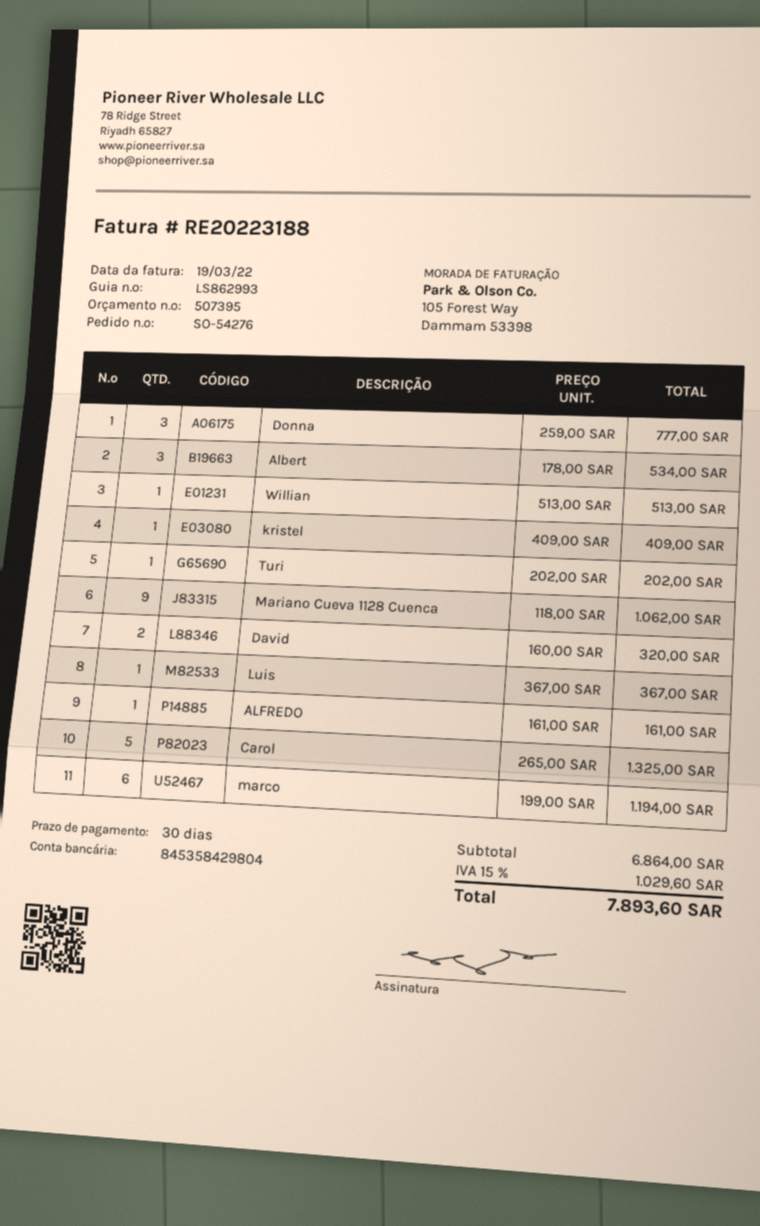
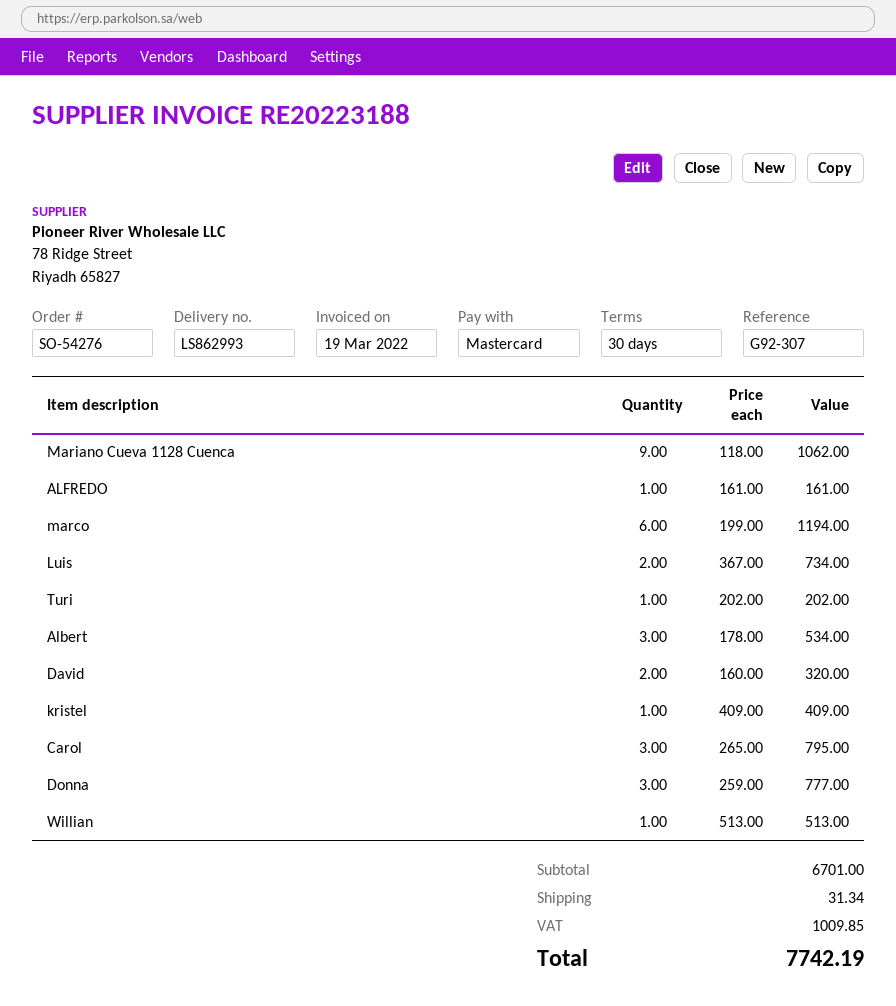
Luis: 1 x 367.00 = 367.00 -> 2 x 367.00 = 734.00
Carol: 5 x 265.00 = 1325.00 -> 3 x 265.00 = 795.00
subtotal: 6864.00 -> 6701.00
shipping: none -> 31.34
tax: 1029.60 -> 1009.85
total: 7893.60 -> 7742.19

